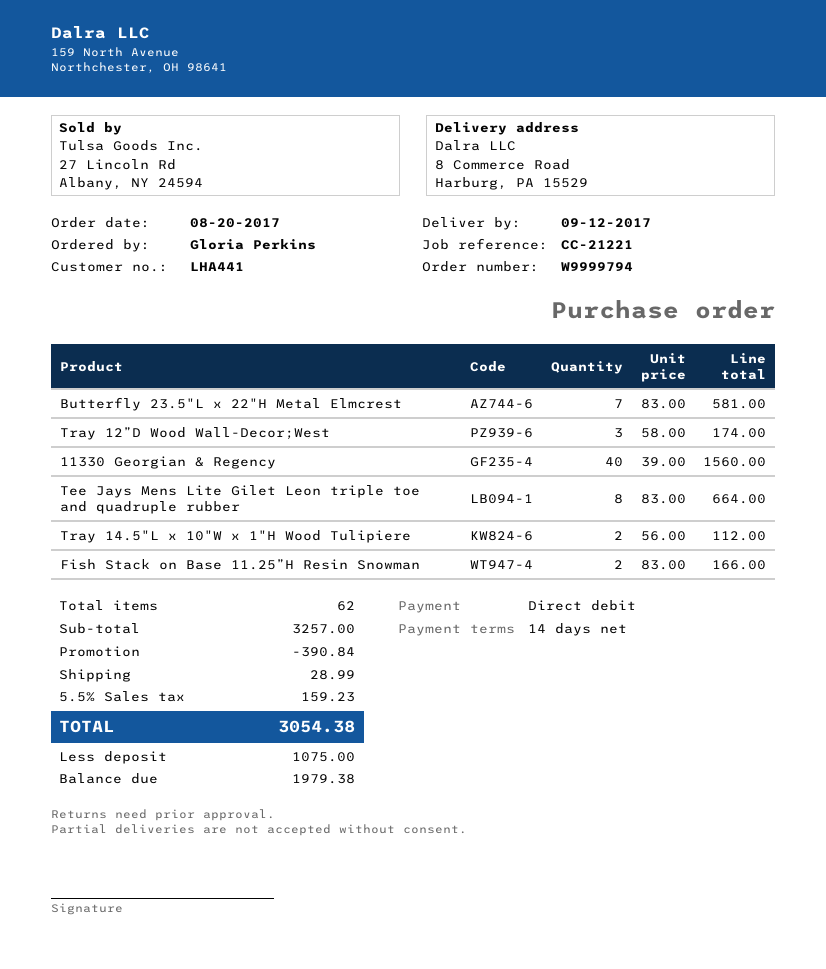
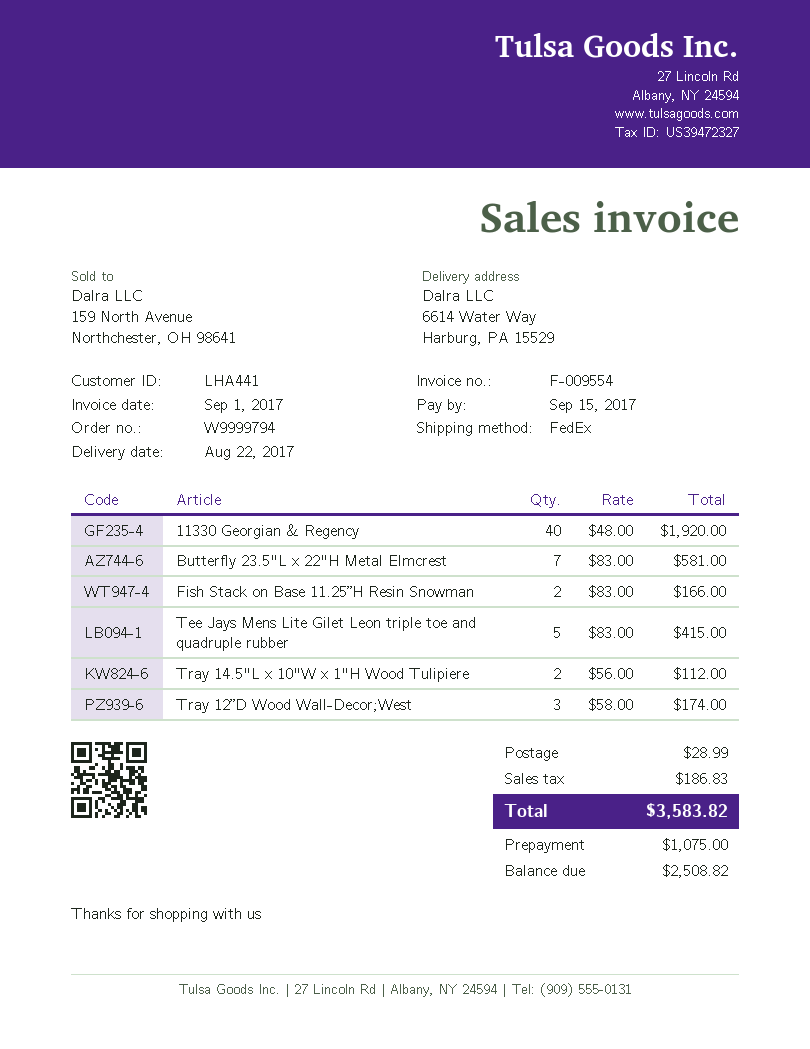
delivery date: 2017-09-12 -> 2017-08-22
ship to: 8 Commerce Road, Harburg, PA 15529 -> 6614 Water Way, Harburg, PA 15529
11330 Georgian & Regency: 40 x 39.00 = 1560.00 -> 40 x 48.00 = 1920.00
Tee Jays Mens Lite Gilet Leon triple toe and quadruple rubber: 8 x 83.00 = 664.00 -> 5 x 83.00 = 415.00
discount: 390.84 -> none
tax: 159.23 -> 186.83
total: 3054.38 -> 3583.82
balance: 1979.38 -> 2508.82

